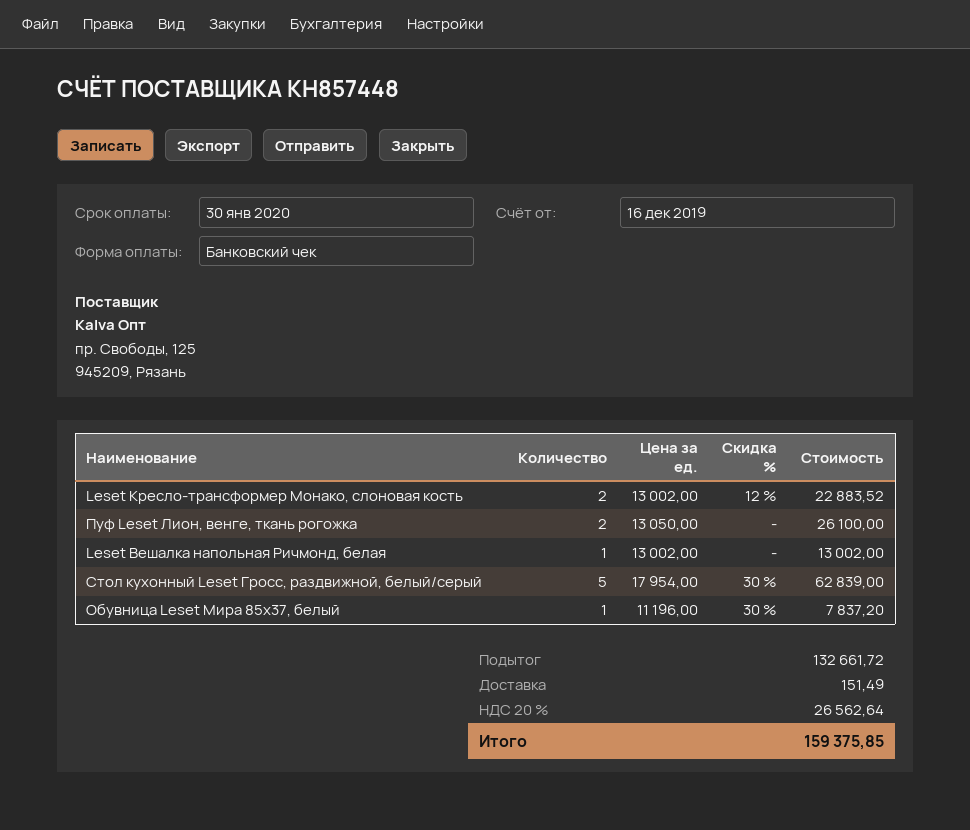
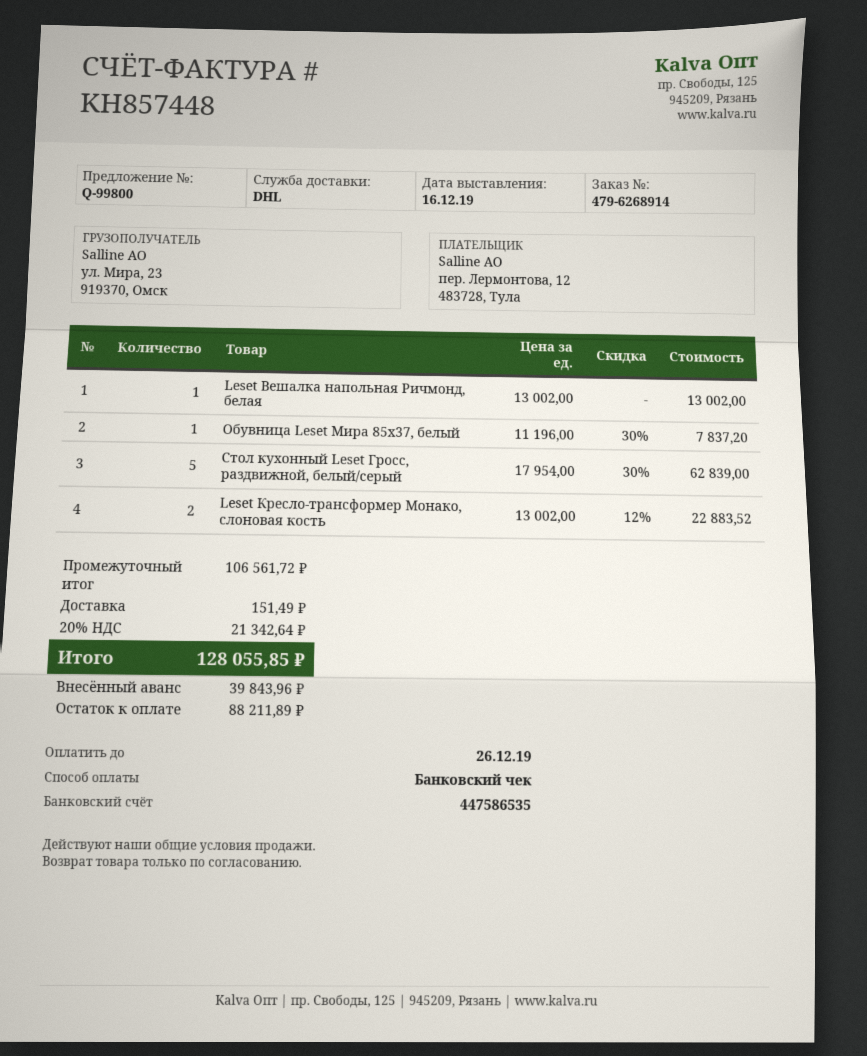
due date: 2020-01-30 -> 2019-12-26
Пуф Leset Лион, венге, ткань рогожка: 2 x 13050.00 = 26100.00 -> none
subtotal: 132661.72 -> 106561.72
tax: 20% = 26562.64 -> 20% = 21342.64
total: 159375.85 -> 128055.85

